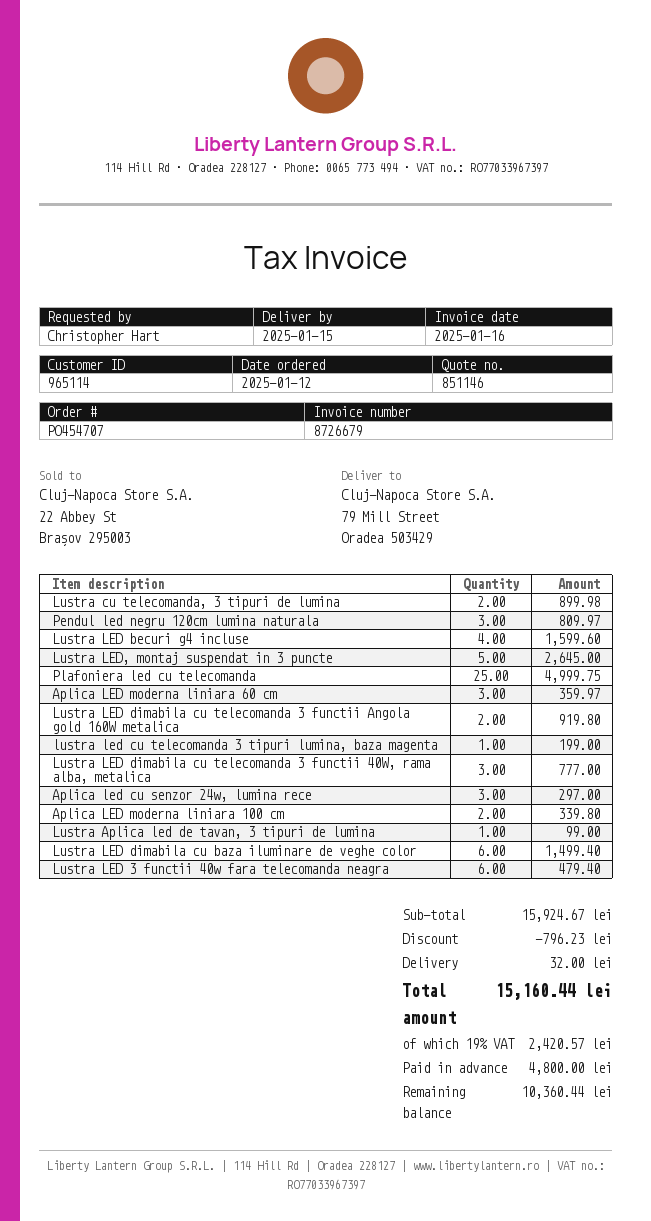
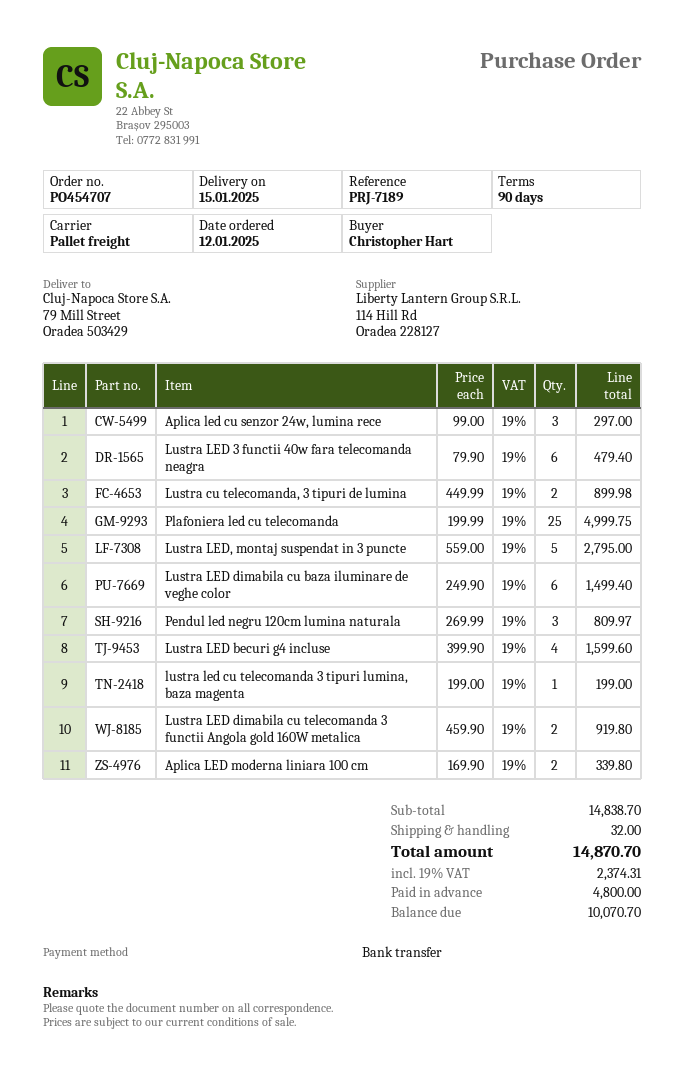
Lustra LED, montaj suspendat in 3 puncte: 5 for 2645.00 -> 5 for 2795.00
Aplica LED moderna liniara 60 cm: 3 for 359.97 -> none
Lustra LED dimabila cu telecomanda 3 functii 40W, rama alba, metalica: 3 for 777.00 -> none
Lustra Aplica led de tavan, 3 tipuri de lumina: 1 for 99.00 -> none
subtotal: 15924.67 -> 14838.70
discount: 796.23 -> none
tax: 19% = 2420.57 -> 19% = 2374.31
total: 15160.44 -> 14870.70
balance: 10360.44 -> 10070.70

